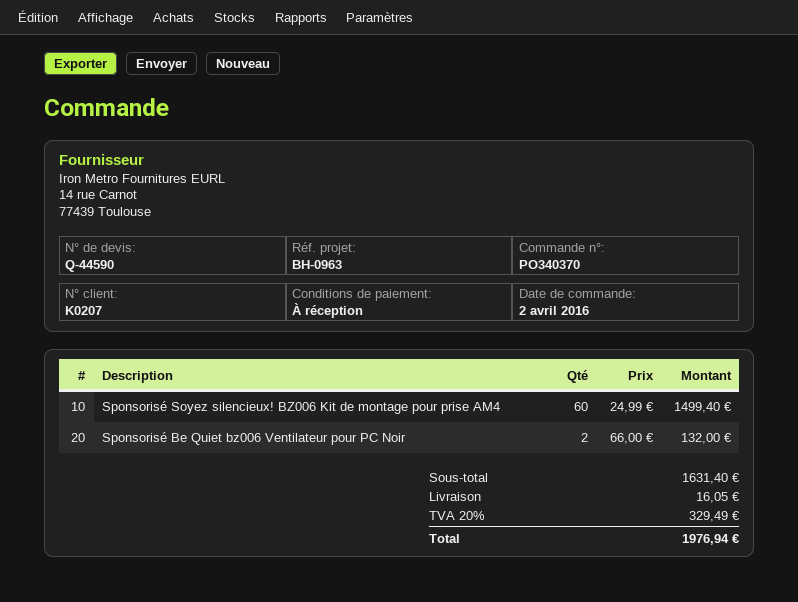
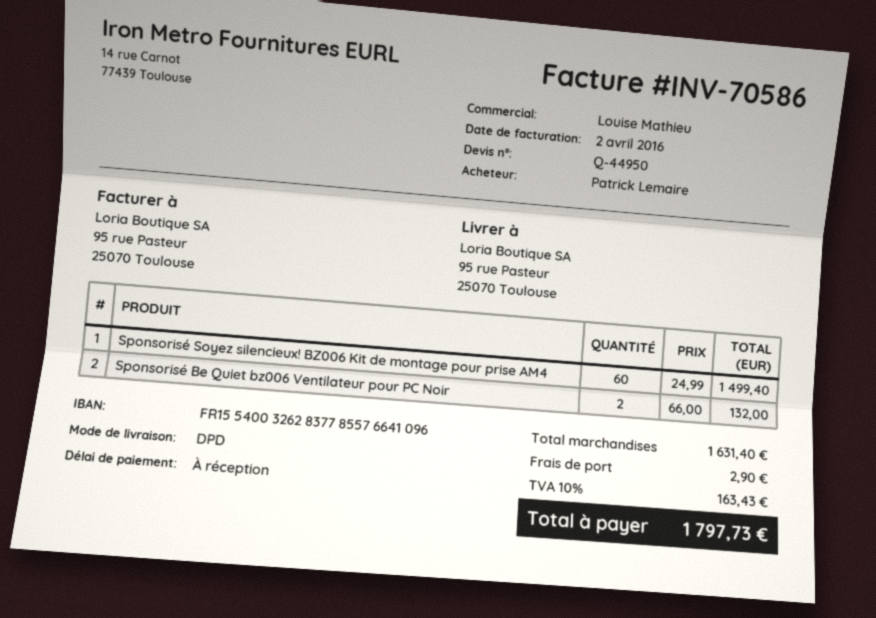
quote number: Q-44590 -> Q-44950
shipping: 16.05 -> 2.90
tax: 20% = 329.49 -> 10% = 163.43
total: 1976.94 -> 1797.73

